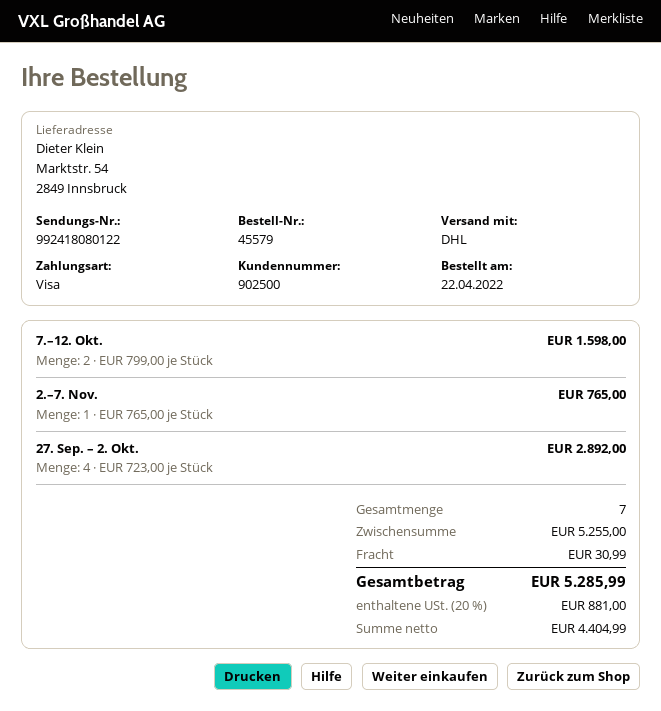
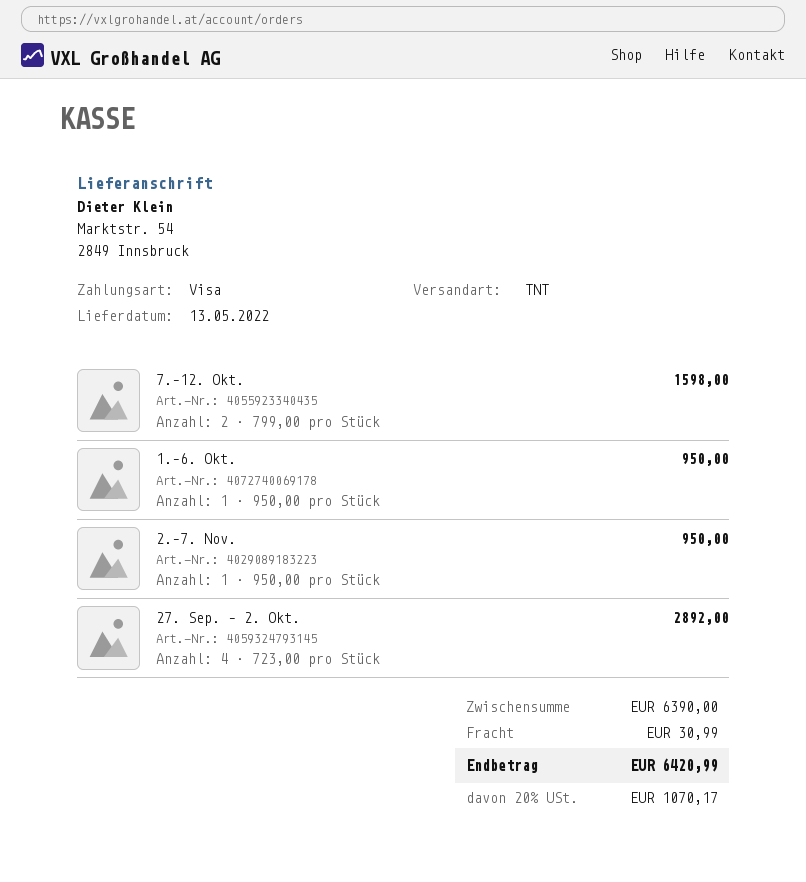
shipping method: DHL -> TNT
2.–7. Nov.: 1 x 765.00 = 765.00 -> 1 x 950.00 = 950.00
1.–6. Okt.: none -> 1 x 950.00 = 950.00
subtotal: 5255.00 -> 6390.00
tax: 20% = 881.00 -> 20% = 1070.17
total: 5285.99 -> 6420.99

